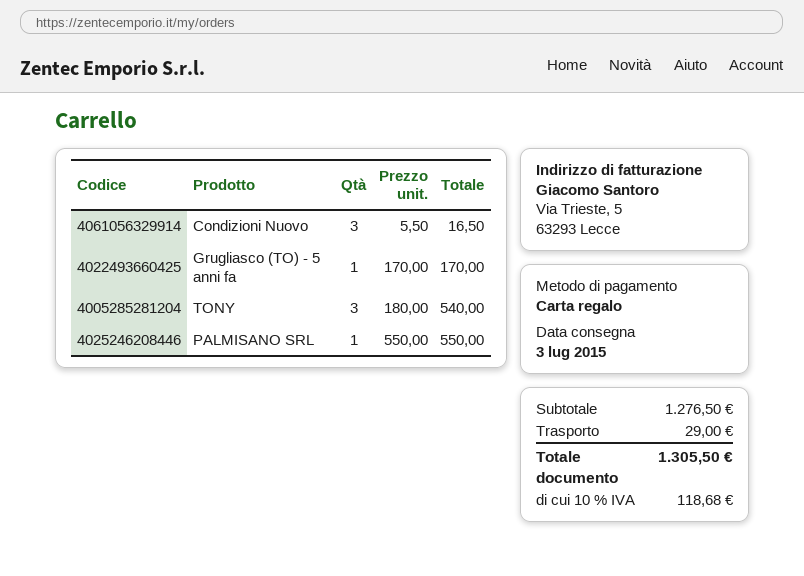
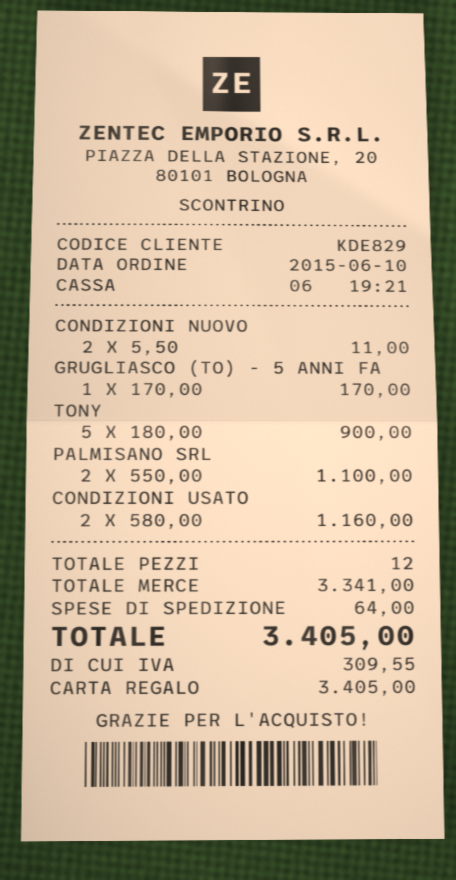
Condizioni Nuovo: 3 x 5.50 = 16.50 -> 2 x 5.50 = 11.00
TONY: 3 x 180.00 = 540.00 -> 5 x 180.00 = 900.00
PALMISANO SRL: 1 x 550.00 = 550.00 -> 2 x 550.00 = 1100.00
CONDIZIONI USATO: none -> 2 x 580.00 = 1160.00
subtotal: 1276.50 -> 3341.00
shipping: 29.00 -> 64.00
tax: 118.68 -> 309.55
total: 1305.50 -> 3405.00

